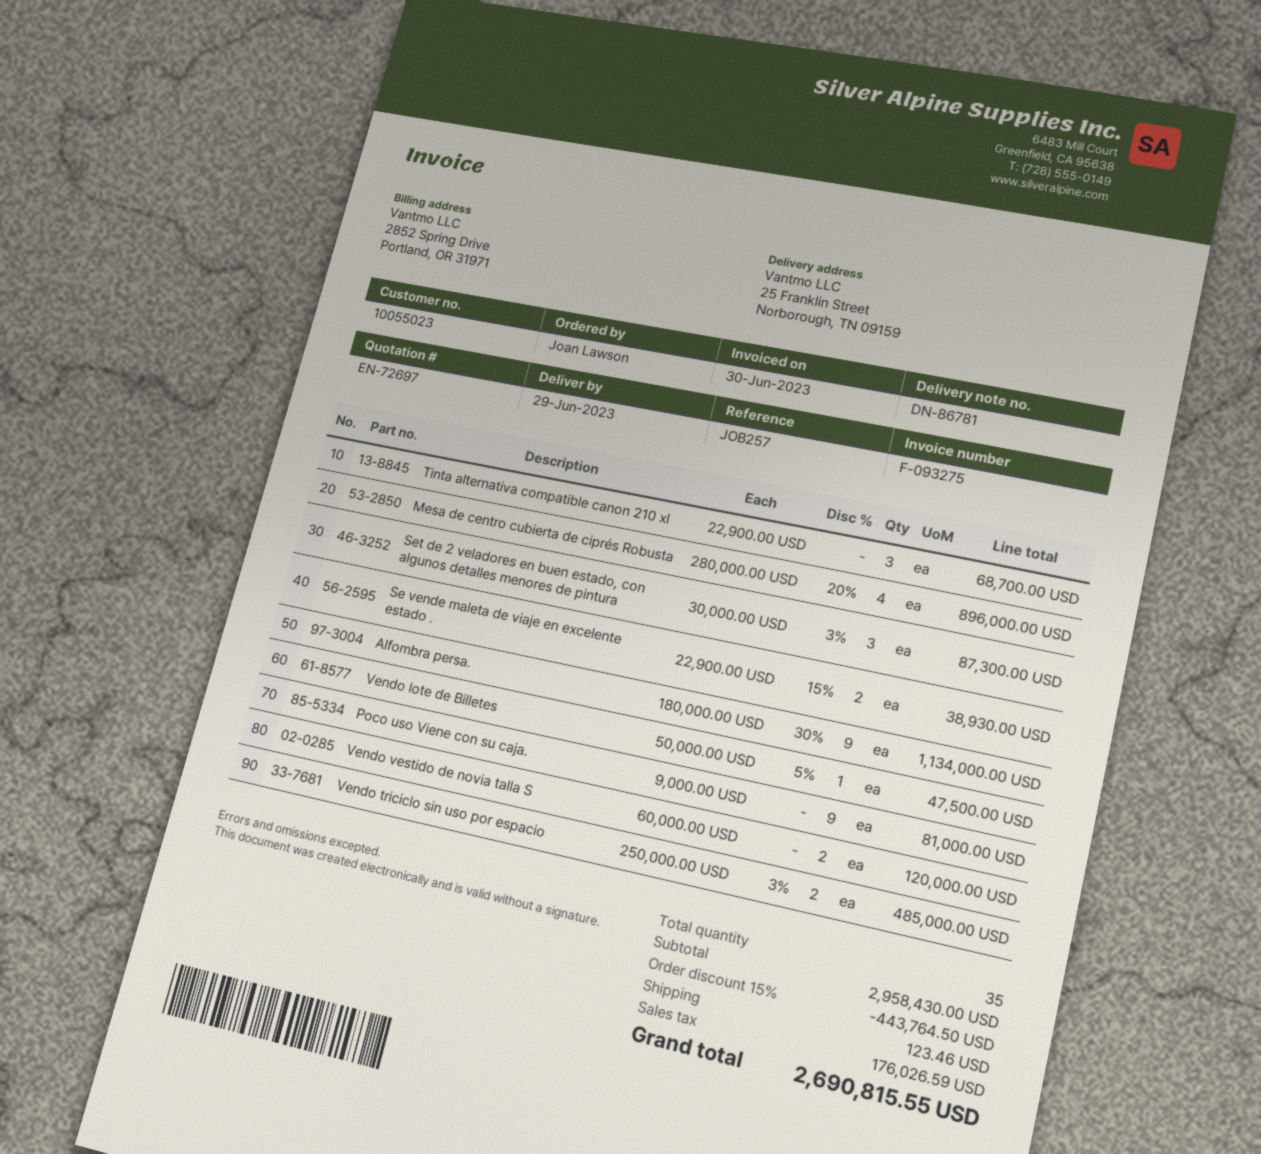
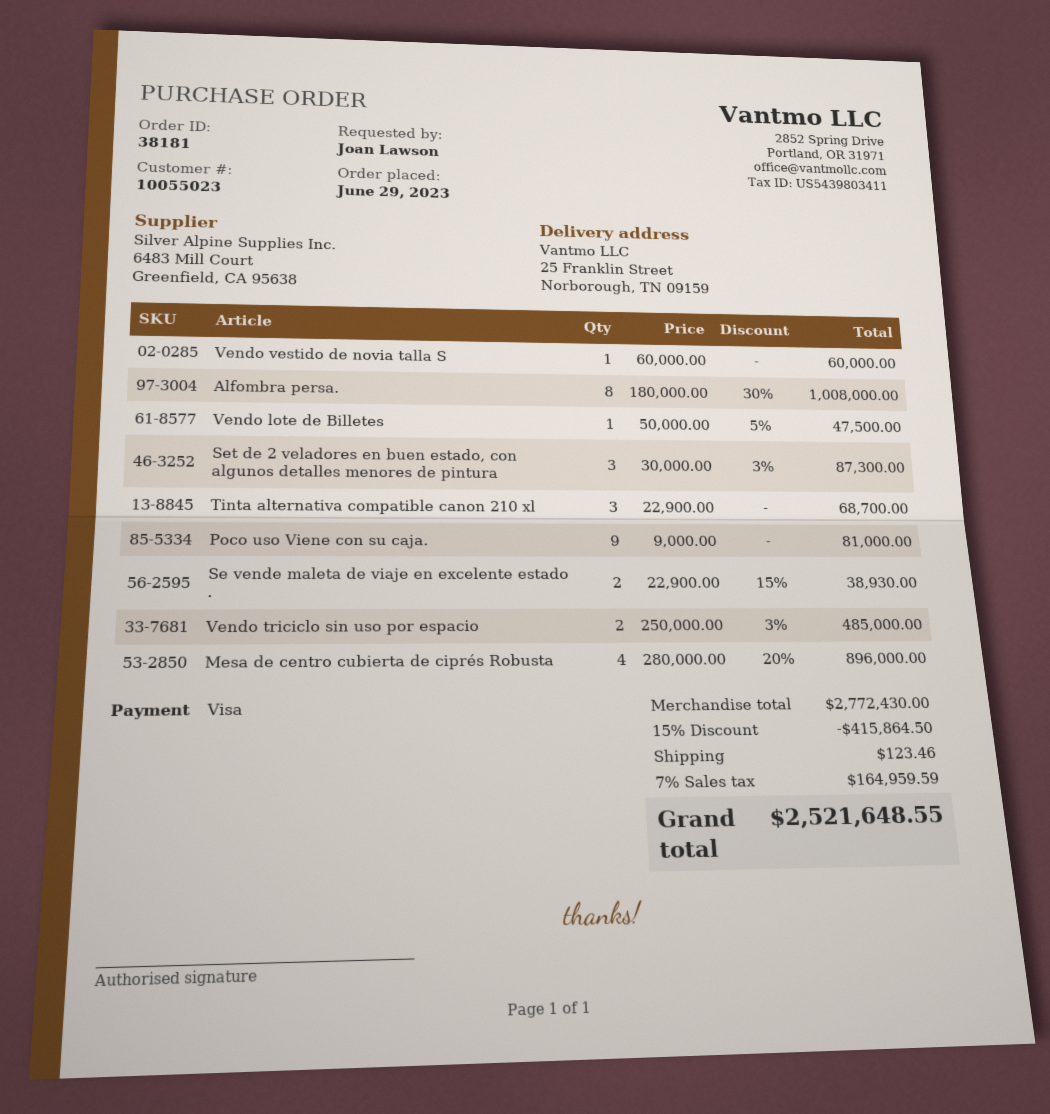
Alfombra persa.: 9 x 180000.00 - 30% = 1134000.00 -> 8 x 180000.00 - 30% = 1008000.00
Vendo vestido de novia talla S: 2 x 60000.00 = 120000.00 -> 1 x 60000.00 = 60000.00
subtotal: 2958430.00 -> 2772430.00
discount: 15% = 443764.50 -> 15% = 415864.50
tax: 176026.59 -> 164959.59
total: 2690815.55 -> 2521648.55

